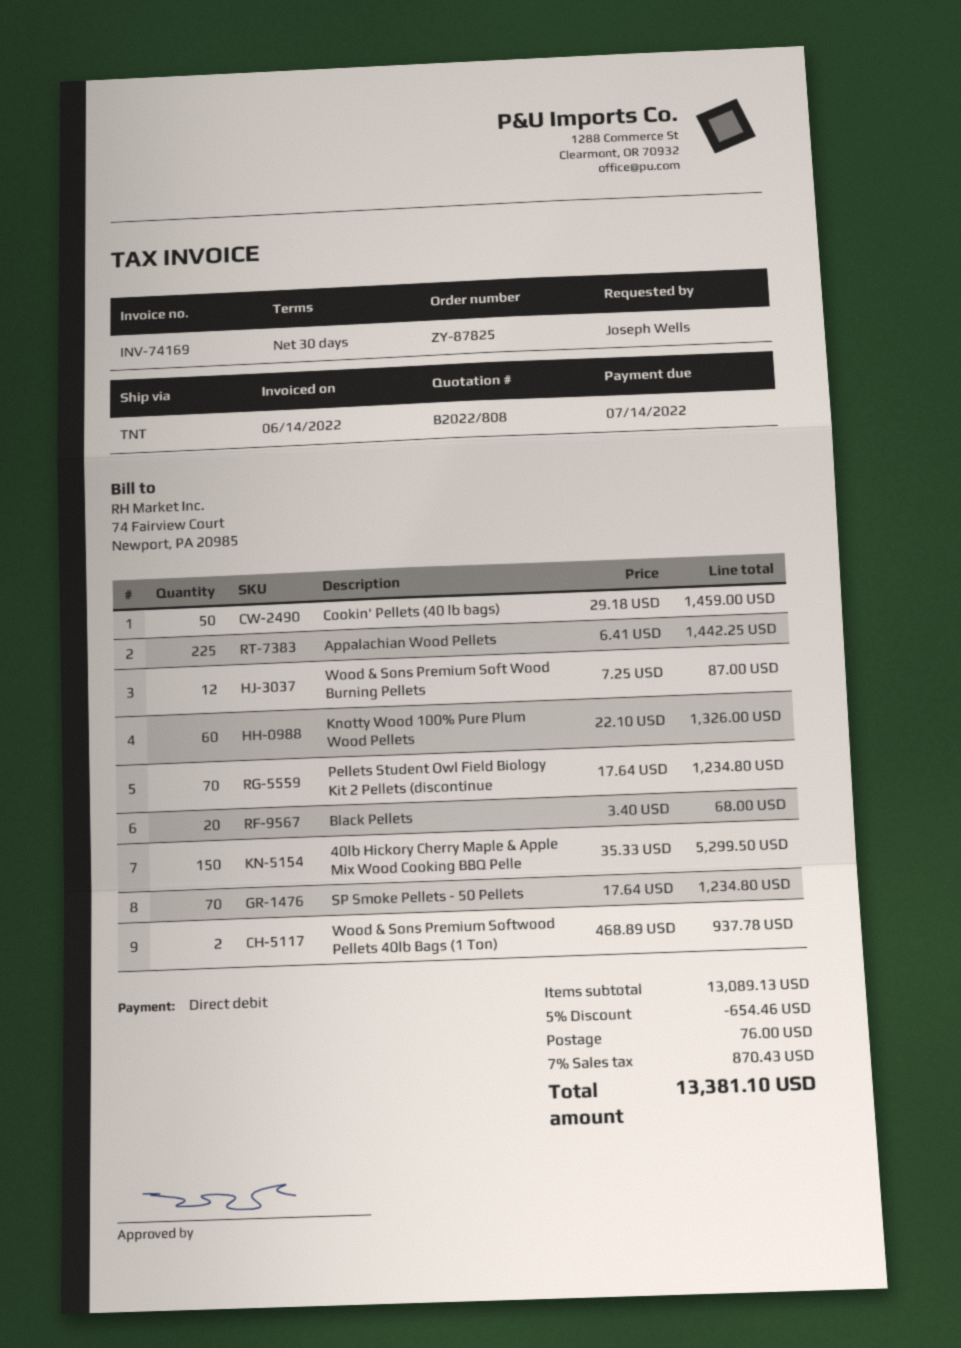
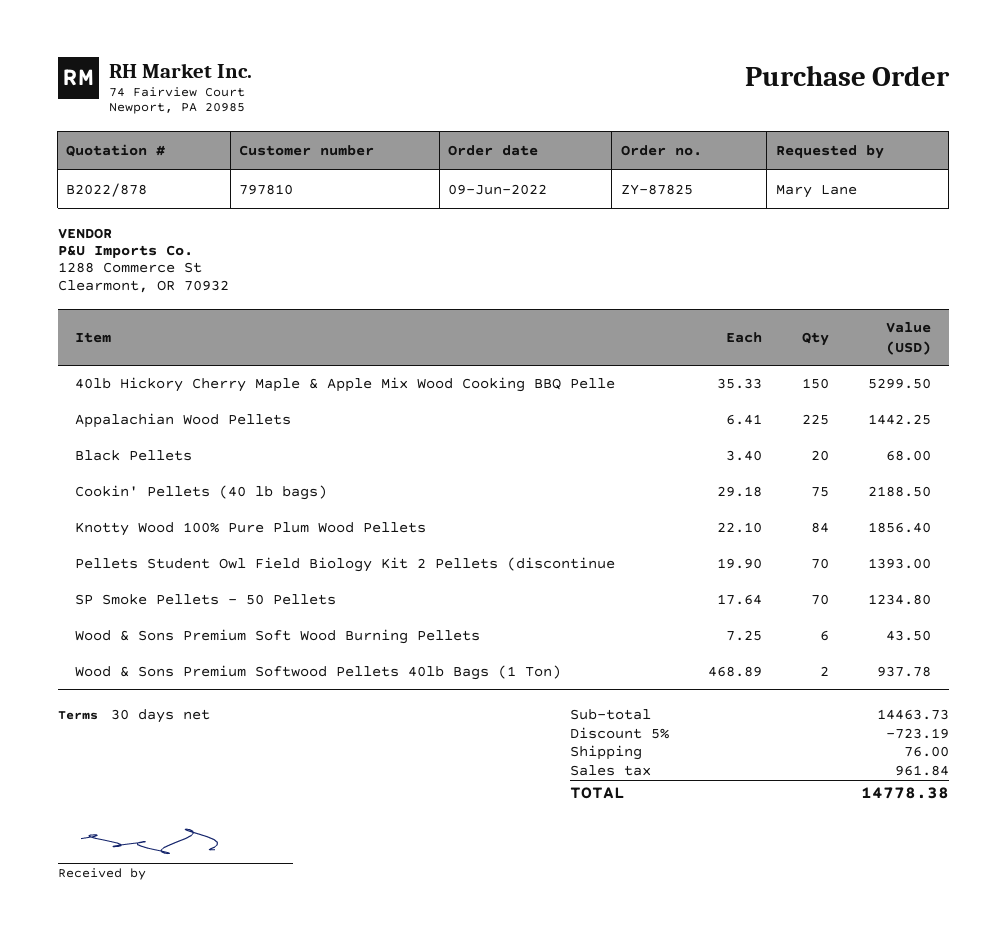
quote number: B2022/808 -> B2022/878
ordered by: Joseph Wells -> Mary Lane
Cookin' Pellets (40 lb bags): 50 x 29.18 = 1459.00 -> 75 x 29.18 = 2188.50
Wood & Sons Premium Soft Wood Burning Pellets: 12 x 7.25 = 87.00 -> 6 x 7.25 = 43.50
Knotty Wood 100% Pure Plum Wood Pellets: 60 x 22.10 = 1326.00 -> 84 x 22.10 = 1856.40
Pellets Student Owl Field Biology Kit 2 Pellets (discontinue: 70 x 17.64 = 1234.80 -> 70 x 19.90 = 1393.00
subtotal: 13089.13 -> 14463.73
discount: 5% = 654.46 -> 5% = 723.19
tax: 870.43 -> 961.84
total: 13381.10 -> 14778.38

